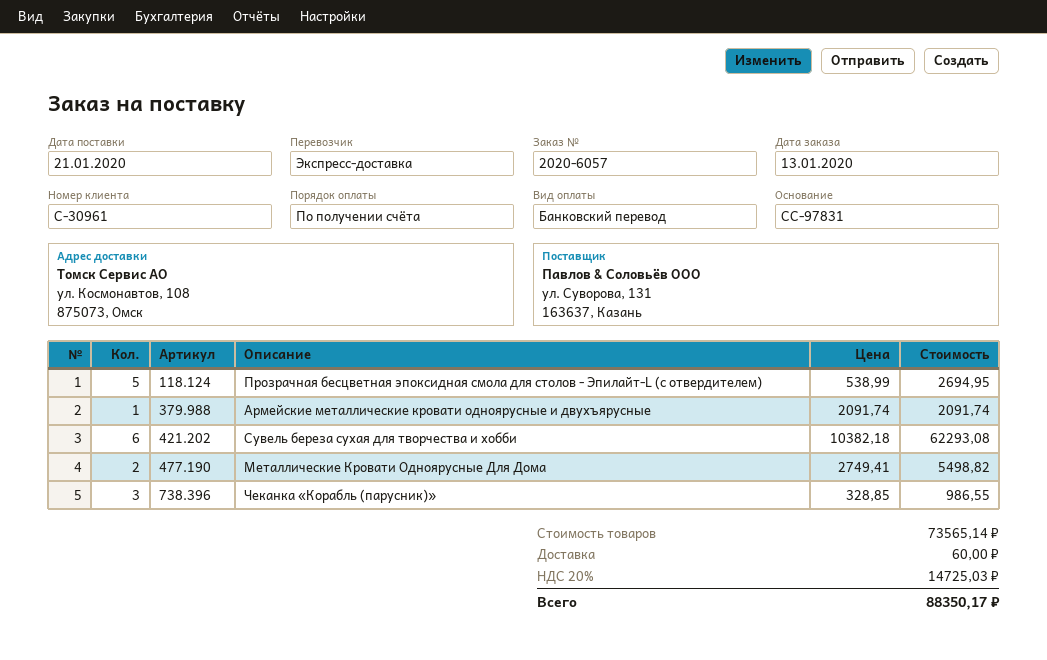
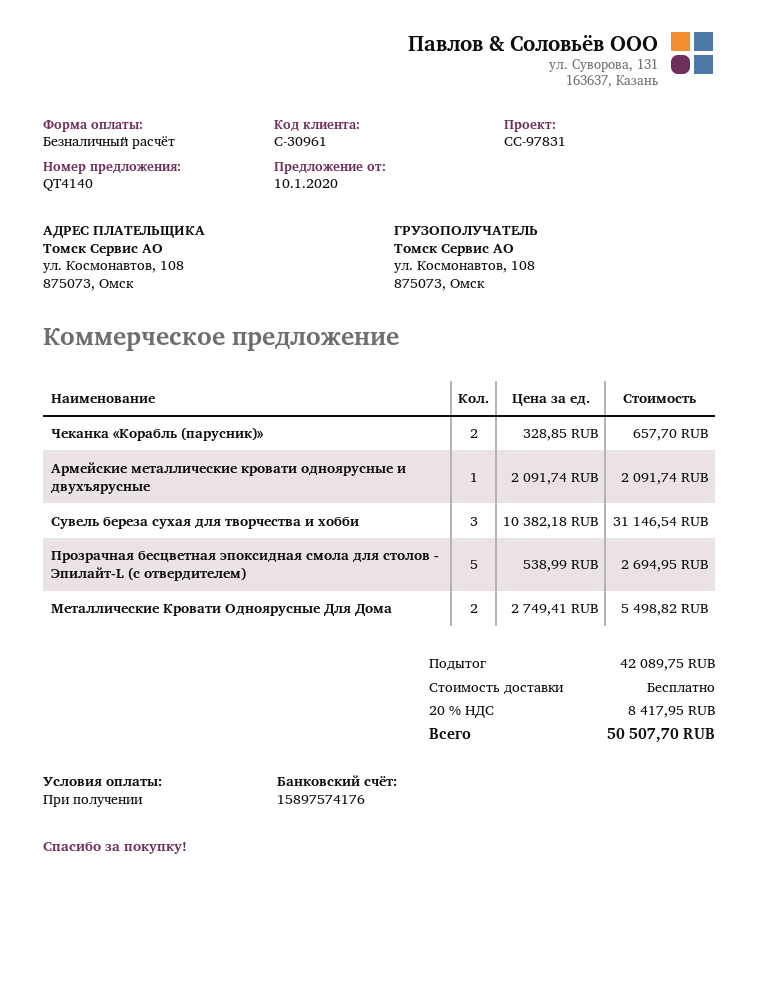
Сувель береза сухая для творчества и хобби: 6 x 10382.18 = 62293.08 -> 3 x 10382.18 = 31146.54
Чеканка «Корабль (парусник)»: 3 x 328.85 = 986.55 -> 2 x 328.85 = 657.70
subtotal: 73565.14 -> 42089.75
shipping: 60.00 -> 0.00
tax: 20% = 14725.03 -> 20% = 8417.95
total: 88350.17 -> 50507.70

